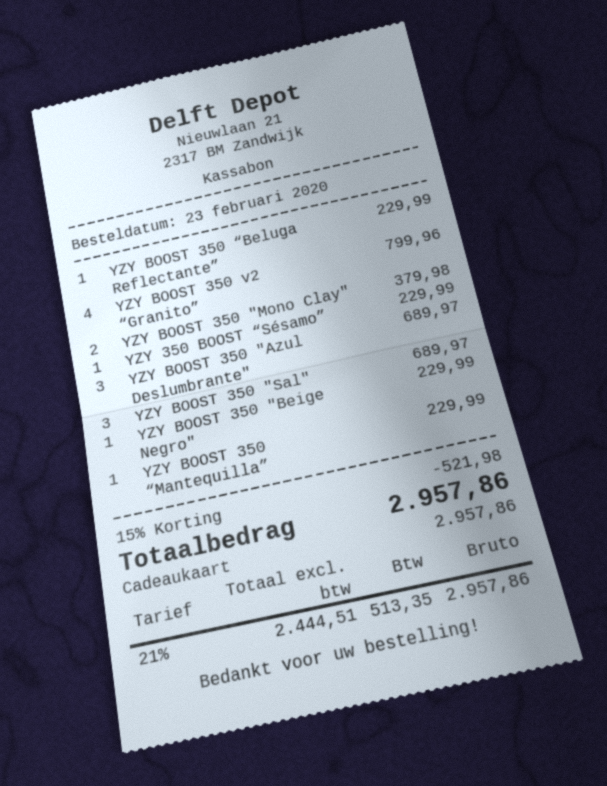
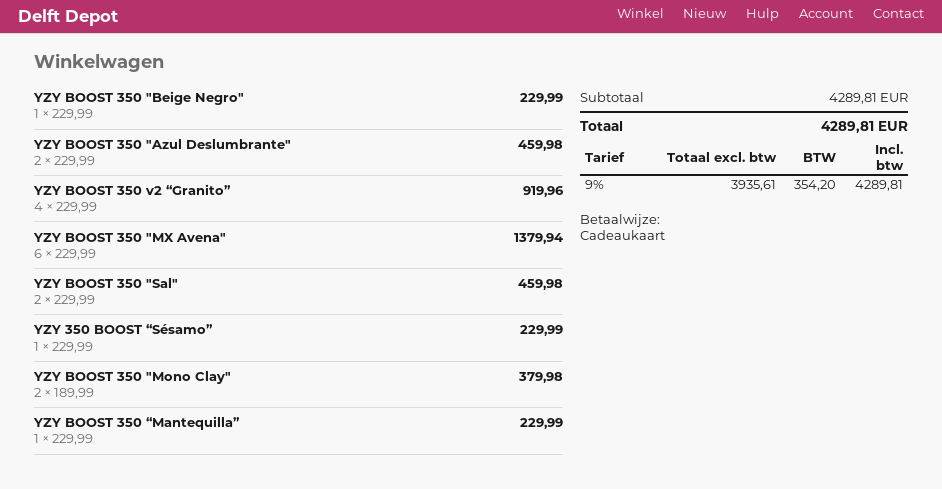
YZY BOOST 350 “Beluga Reflectante”: 1 for 229.99 -> none
YZY BOOST 350 v2 “Granito”: 4 for 799.96 -> 4 for 919.96
YZY BOOST 350 "Azul Deslumbrante": 3 for 689.97 -> 2 for 459.98
YZY BOOST 350 "Sal": 3 for 689.97 -> 2 for 459.98
YZY BOOST 350 "MX Avena": none -> 6 for 1379.94
discount: 15% = 521.98 -> none
net: 2444.51 -> 3935.61
tax: 21% = 513.35 -> 9% = 354.20
total: 2957.86 -> 4289.81

